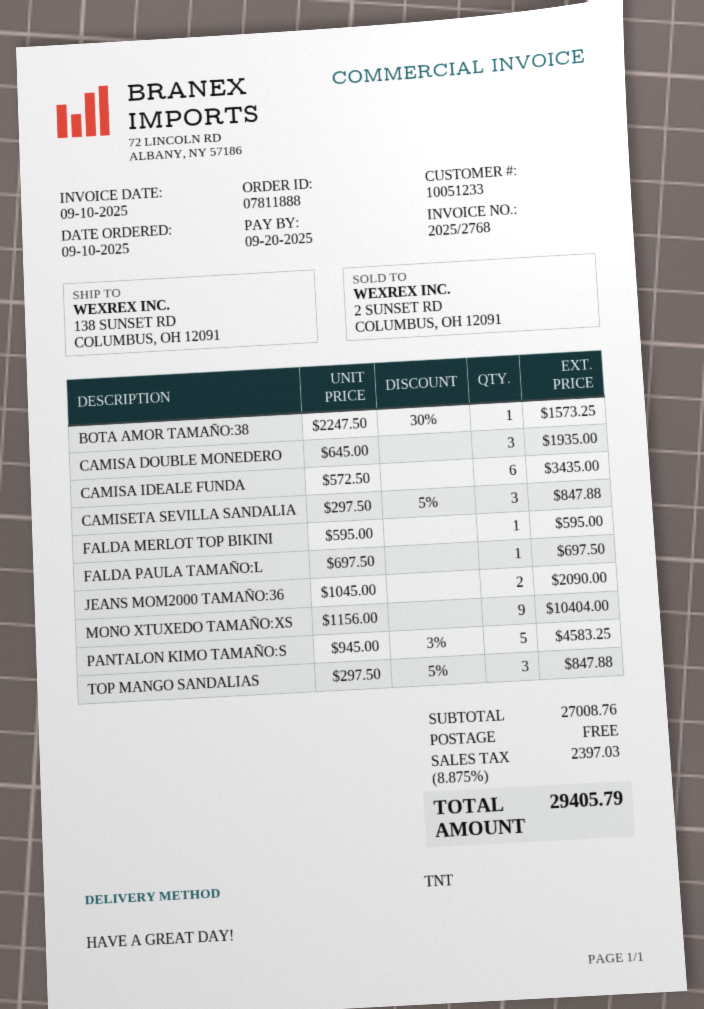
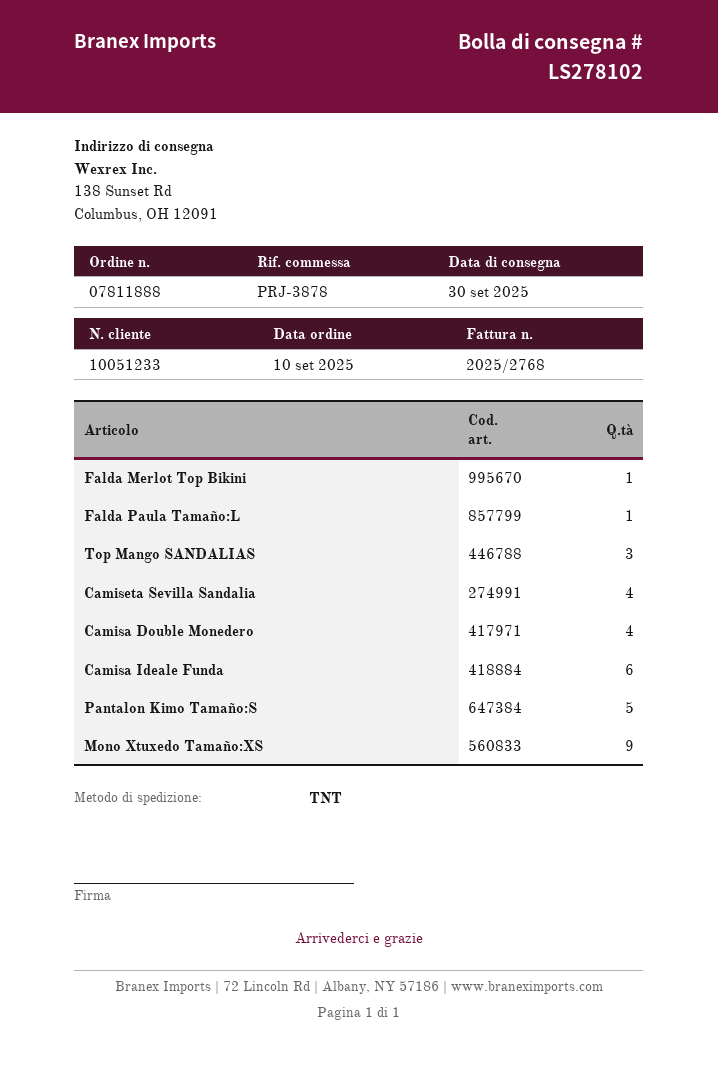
BOTA AMOR TAMAÑO:38: 1 -> none
CAMISA DOUBLE MONEDERO: 3 -> 4
CAMISETA SEVILLA SANDALIA: 3 -> 4
JEANS MOM2000 TAMAÑO:36: 2 -> none

